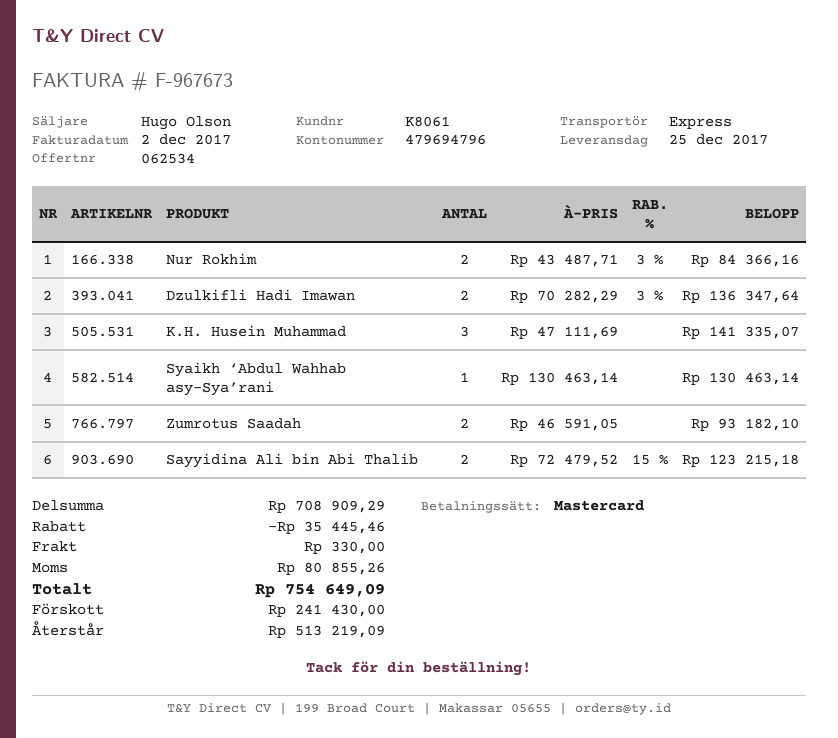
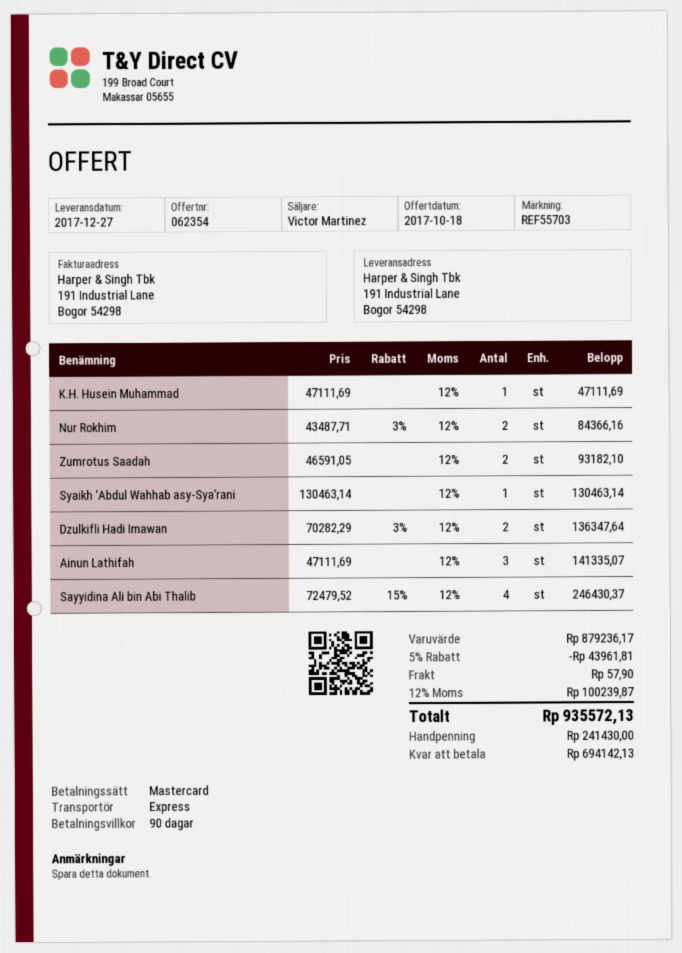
quote number: 062534 -> 062354
delivery date: 2017-12-25 -> 2017-12-27
sales rep: Hugo Olson -> Victor Martinez
K.H. Husein Muhammad: 3 x 47111.69 = 141335.07 -> 1 x 47111.69 = 47111.69
Sayyidina Ali bin Abi Thalib: 2 x 72479.52 - 15% = 123215.18 -> 4 x 72479.52 - 15% = 246430.37
Ainun Lathifah: none -> 3 x 47111.69 = 141335.07
subtotal: 708909.29 -> 879236.17
discount: 35445.46 -> 43961.81
shipping: 330.00 -> 57.90
tax: 80855.26 -> 100239.87
total: 754649.09 -> 935572.13
balance: 513219.09 -> 694142.13

